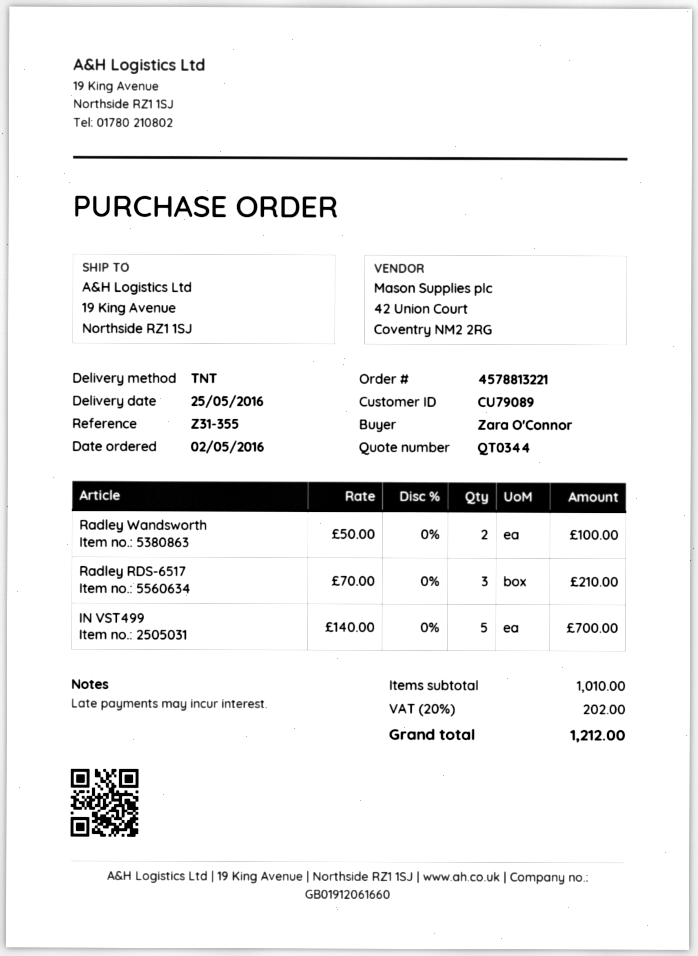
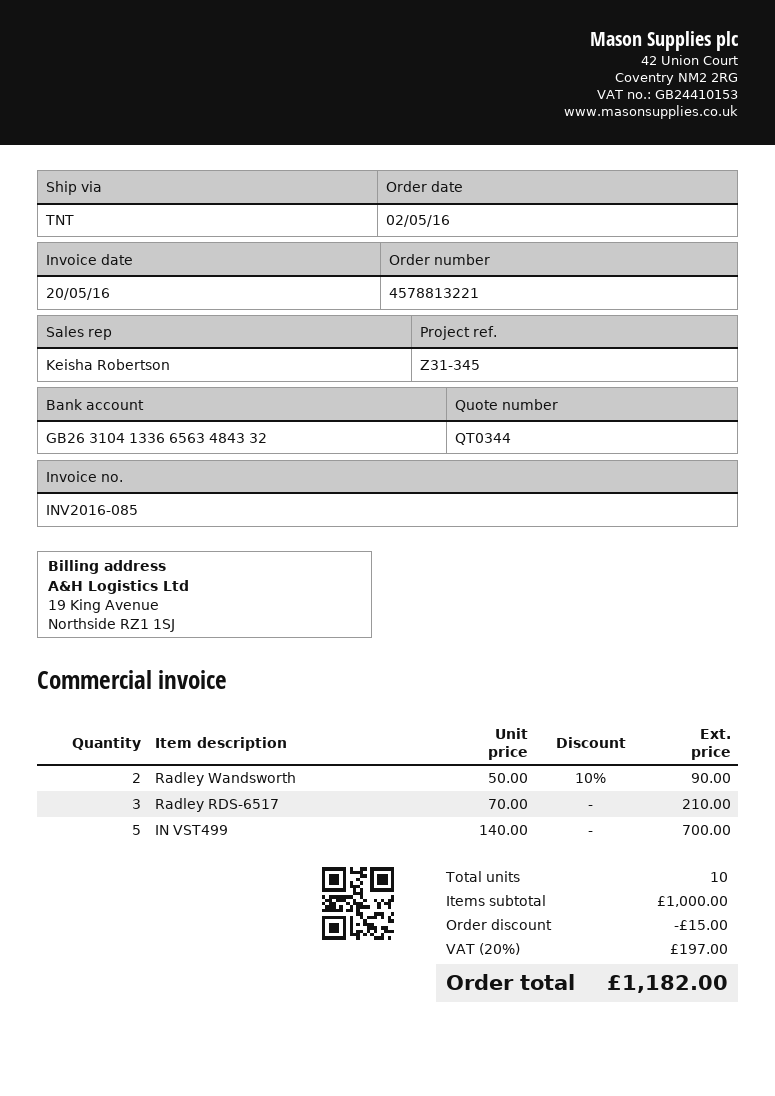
reference: Z31-355 -> Z31-345
Radley Wandsworth: 2 x 50.00 = 100.00 -> 2 x 50.00 - 10% = 90.00
subtotal: 1010.00 -> 1000.00
discount: none -> 15.00
tax: 20% = 202.00 -> 20% = 197.00
total: 1212.00 -> 1182.00

